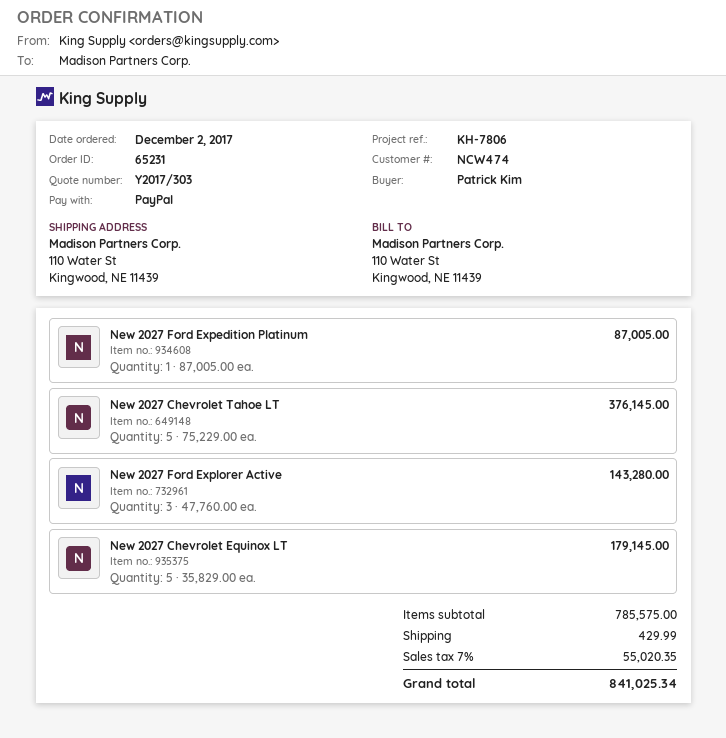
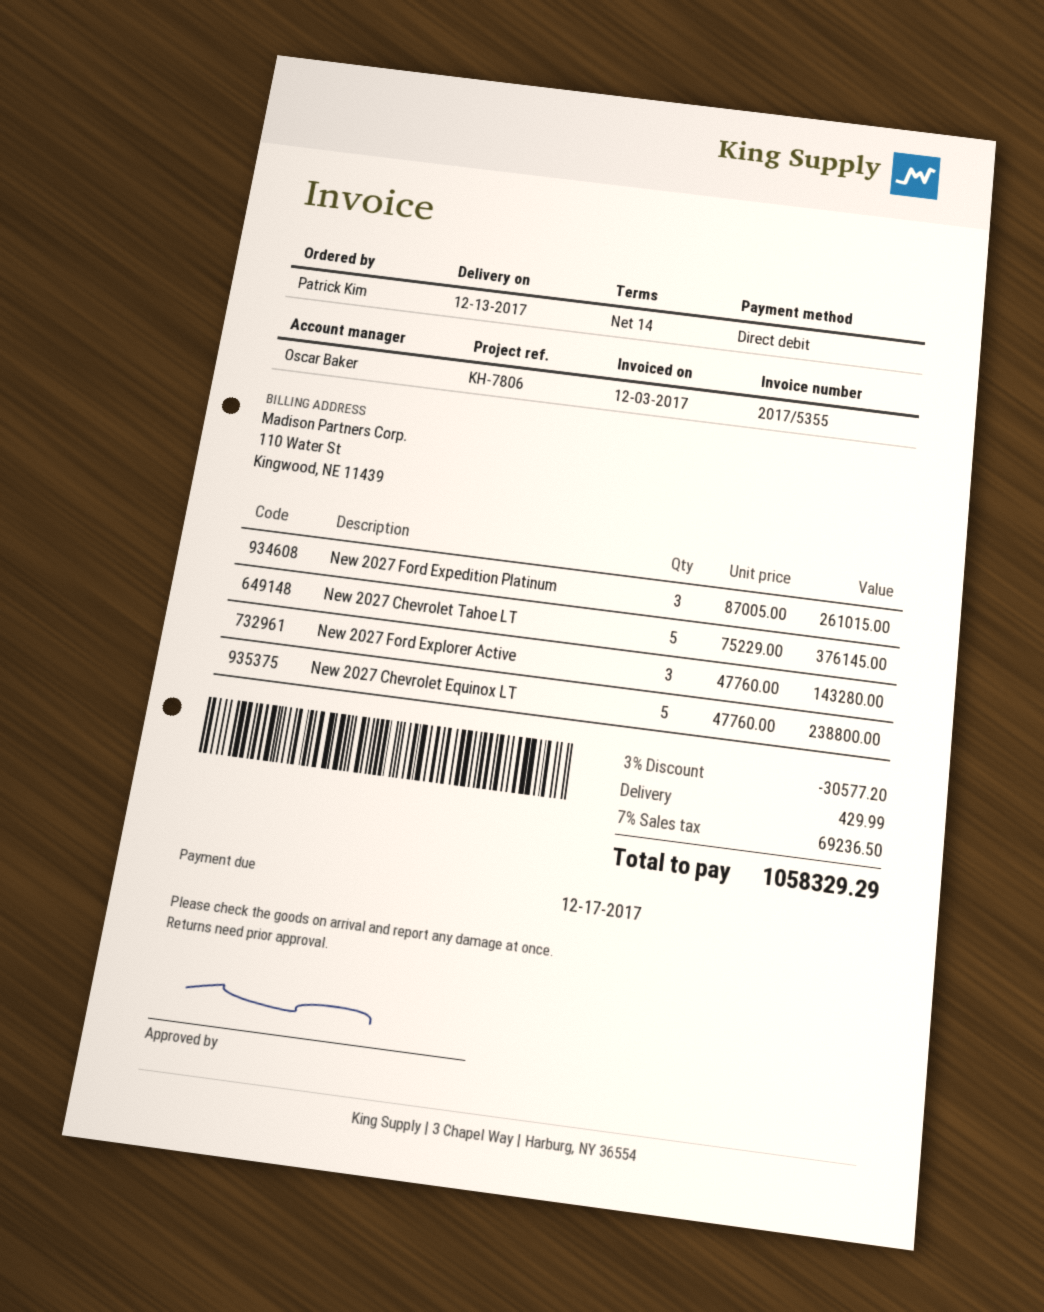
payment method: PayPal -> direct debit
New 2027 Ford Expedition Platinum: 1 x 87005.00 = 87005.00 -> 3 x 87005.00 = 261015.00
New 2027 Chevrolet Equinox LT: 5 x 35829.00 = 179145.00 -> 5 x 47760.00 = 238800.00
discount: none -> 3% = 30577.20
tax: 7% = 55020.35 -> 7% = 69236.50
total: 841025.34 -> 1058329.29

